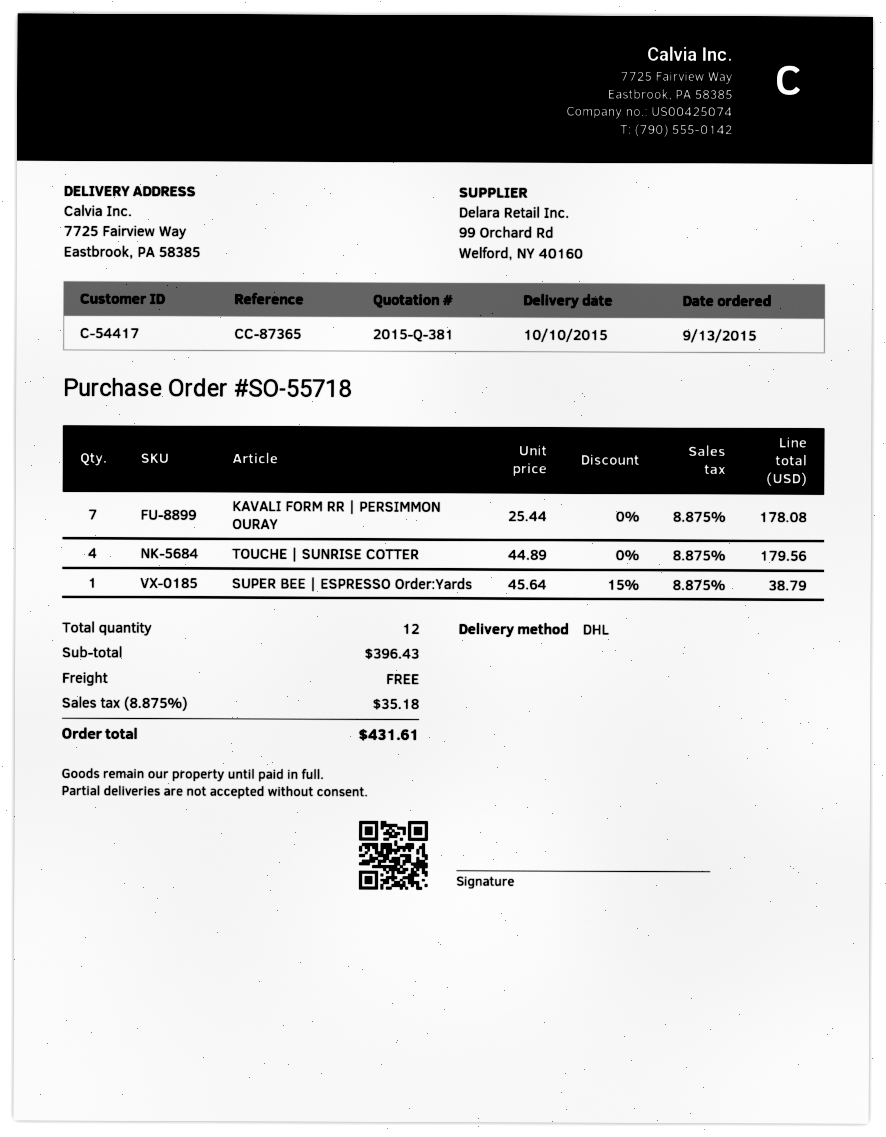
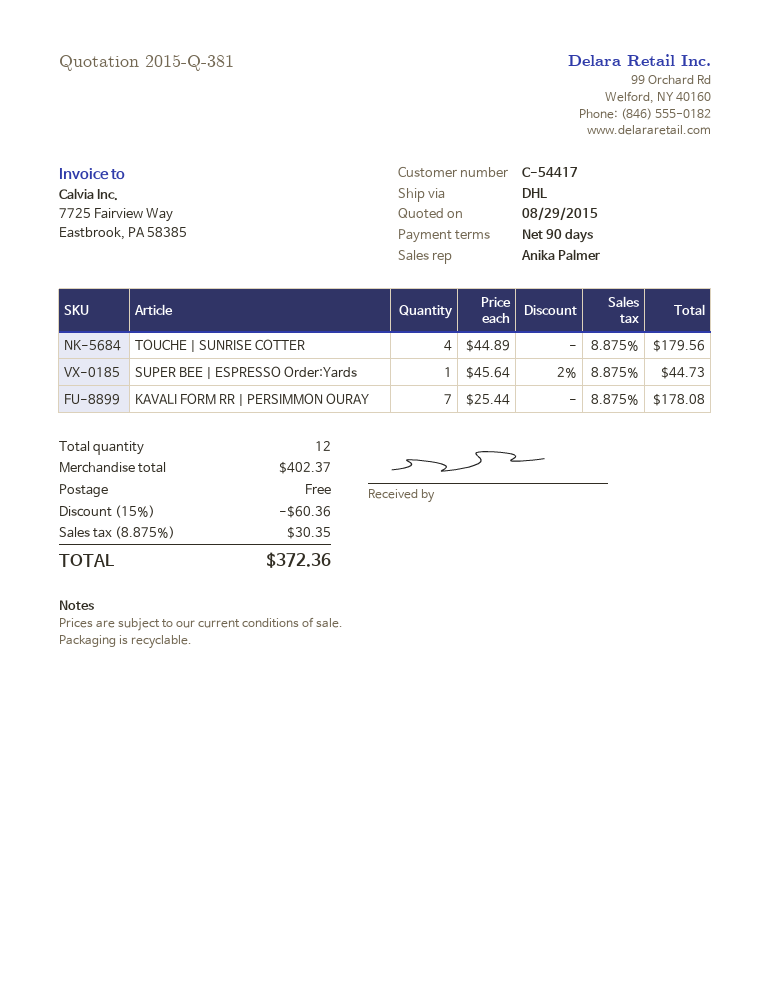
SUPER BEE | ESPRESSO Order:Yards: 1 x 45.64 - 15% = 38.79 -> 1 x 45.64 - 2% = 44.73
subtotal: 396.43 -> 402.37
discount: none -> 15% = 60.36
tax: 8.875% = 35.18 -> 8.875% = 30.35
total: 431.61 -> 372.36

